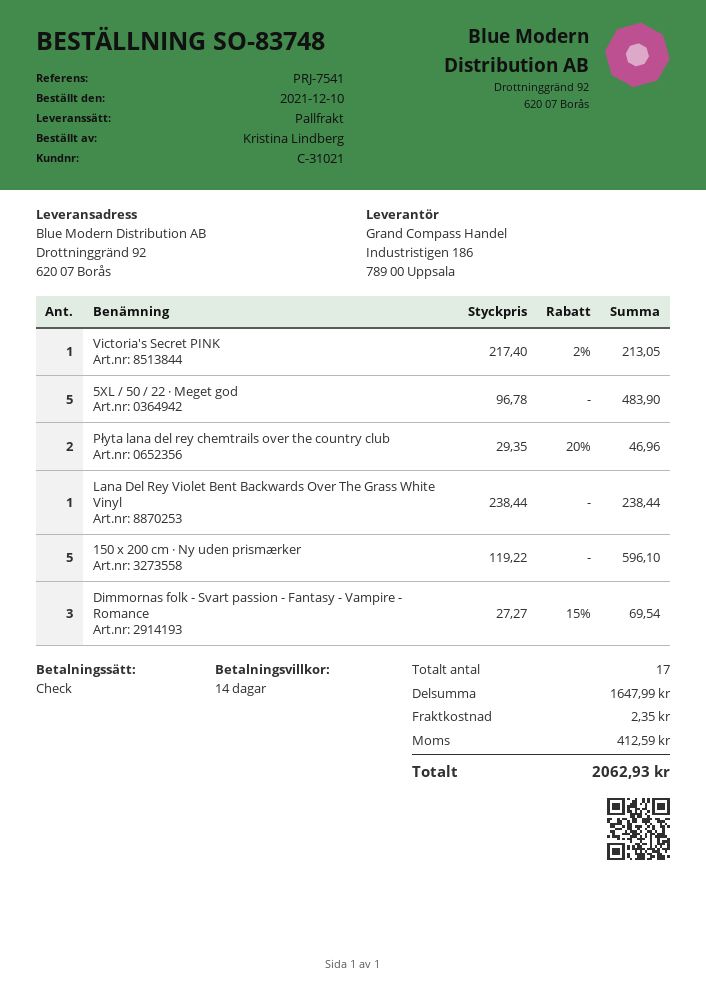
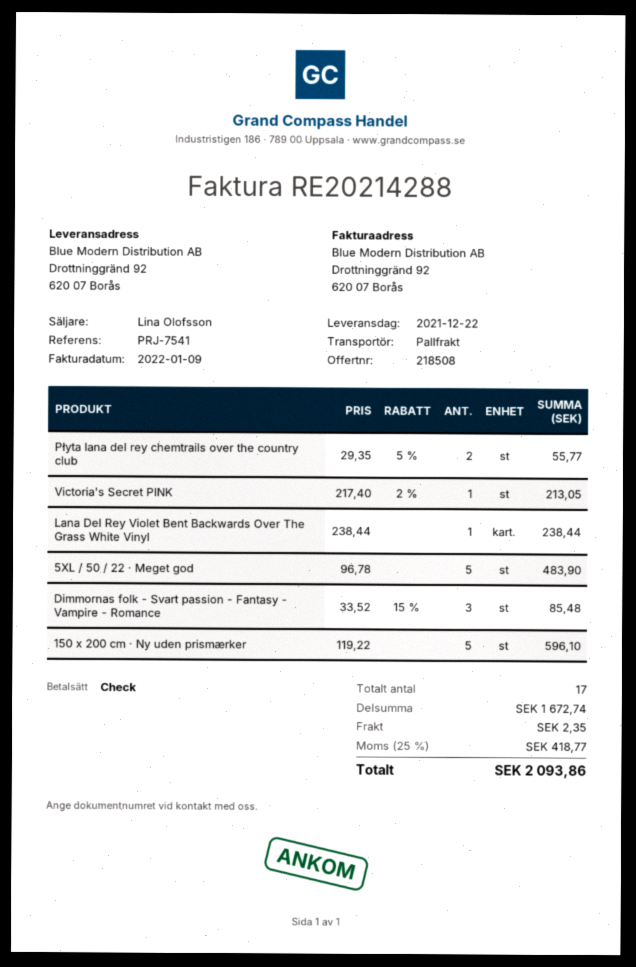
Płyta lana del rey chemtrails over the country club: 2 x 29.35 - 20% = 46.96 -> 2 x 29.35 - 5% = 55.77
Dimmornas folk - Svart passion - Fantasy - Vampire - Romance: 3 x 27.27 - 15% = 69.54 -> 3 x 33.52 - 15% = 85.48
subtotal: 1647.99 -> 1672.74
tax: 412.59 -> 418.77
total: 2062.93 -> 2093.86

